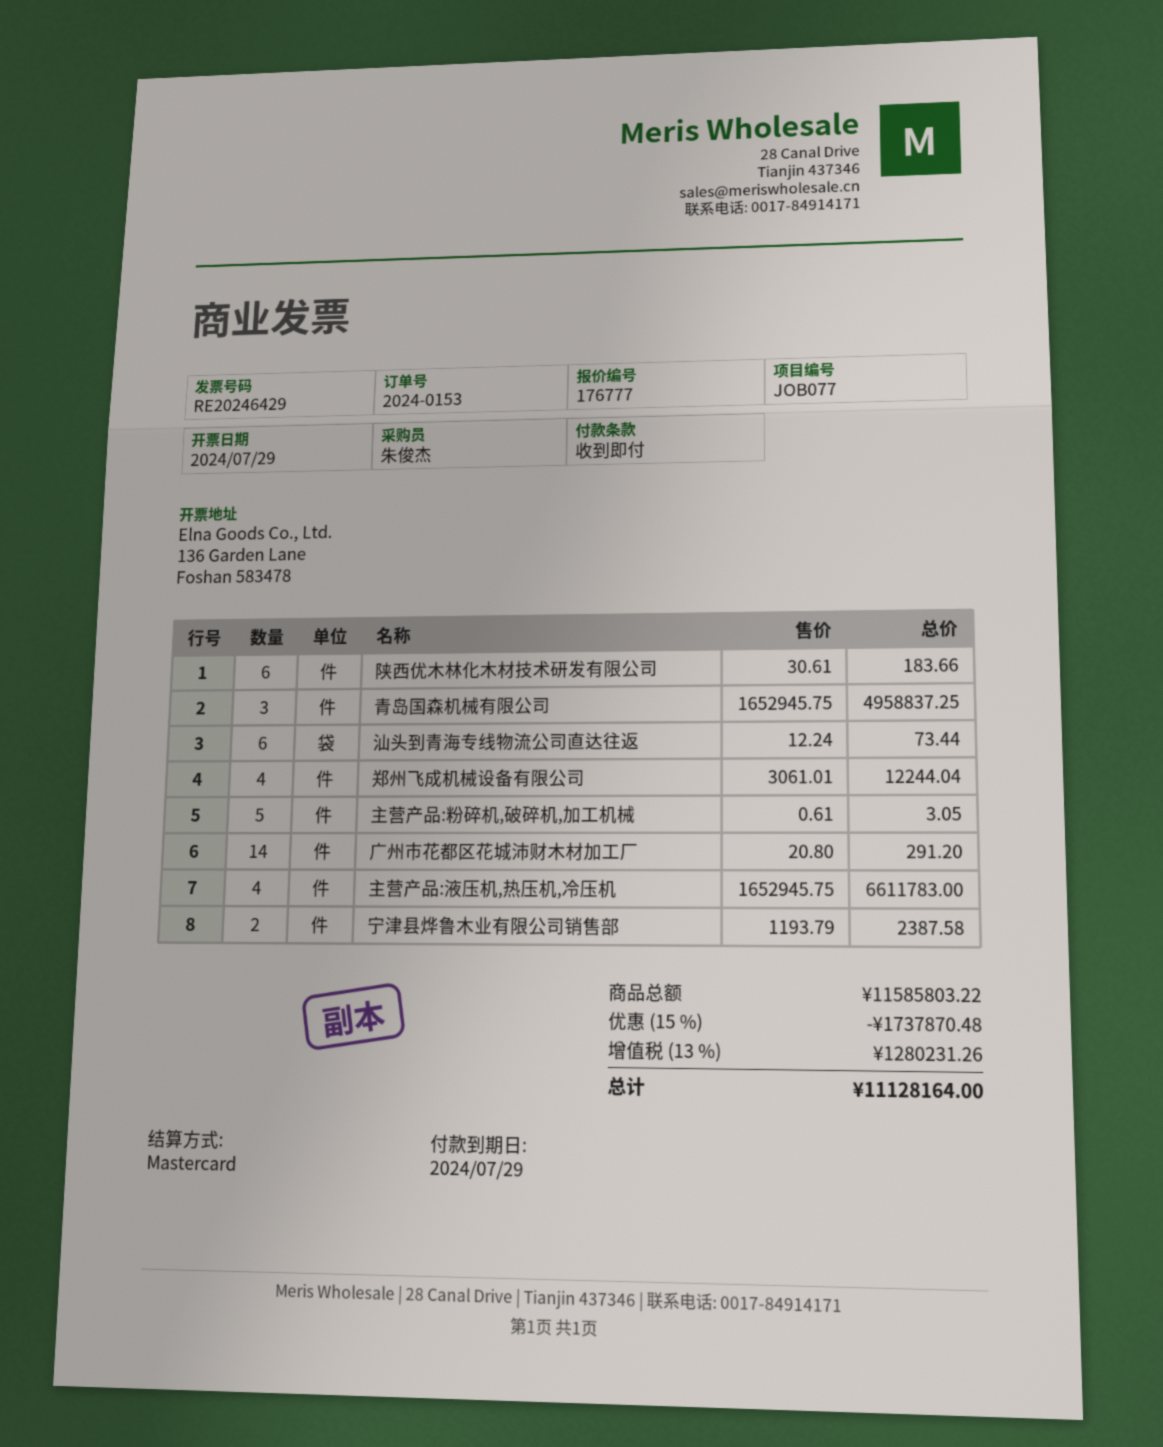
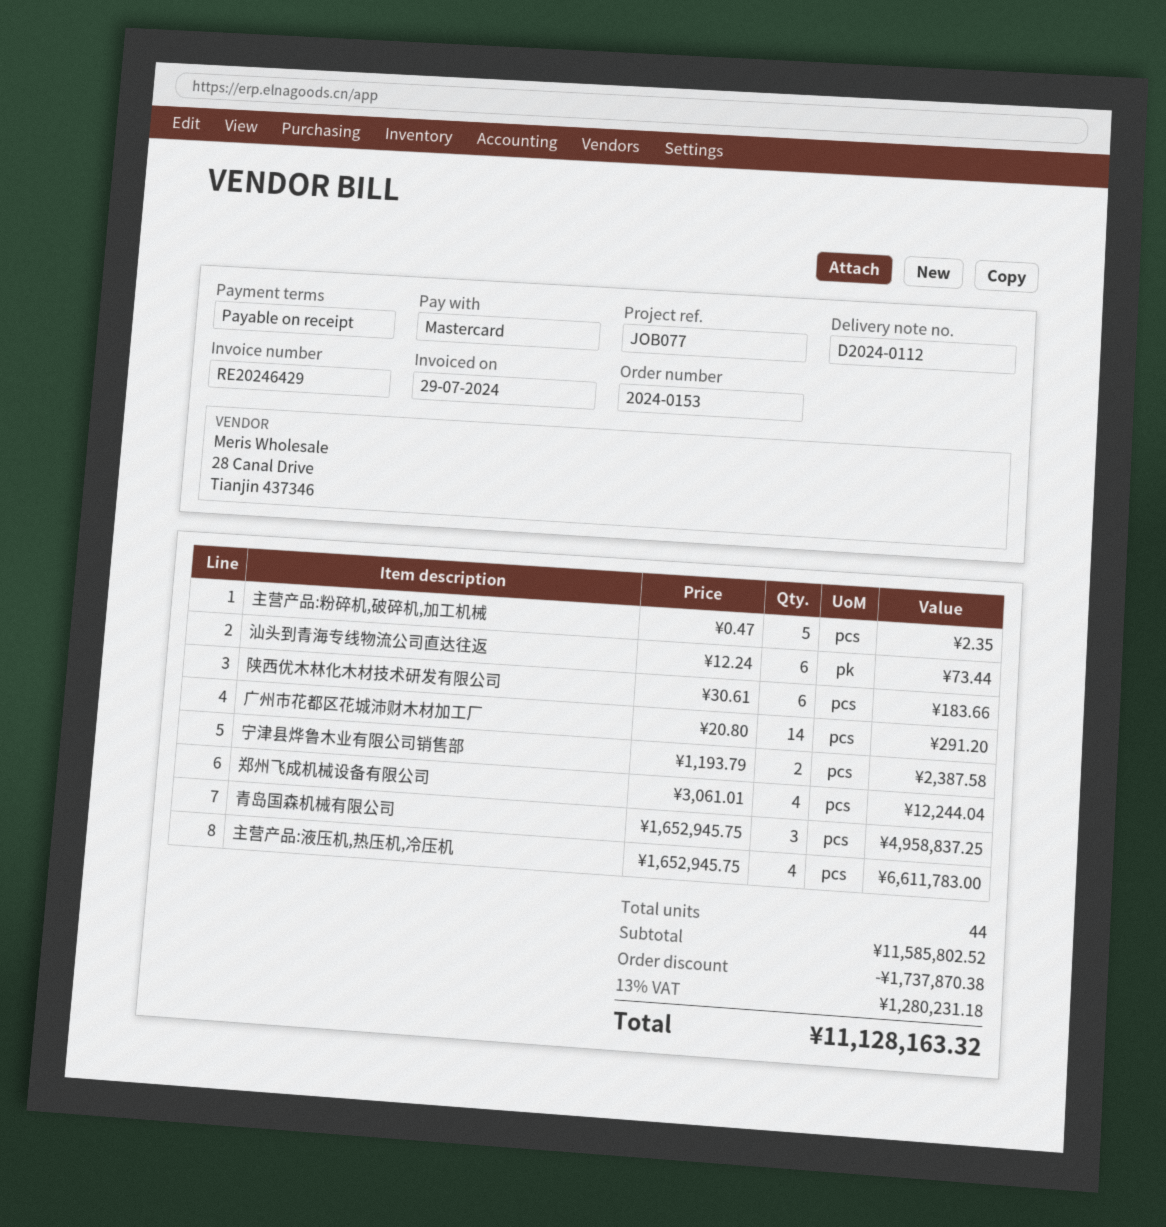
主营产品:粉碎机,破碎机,加工机械: 5 x 0.61 = 3.05 -> 5 x 0.47 = 2.35
subtotal: 11585803.22 -> 11585802.52
discount: 1737870.48 -> 1737870.38
tax: 13% = 1280231.26 -> 13% = 1280231.18
total: 11128164.00 -> 11128163.32

